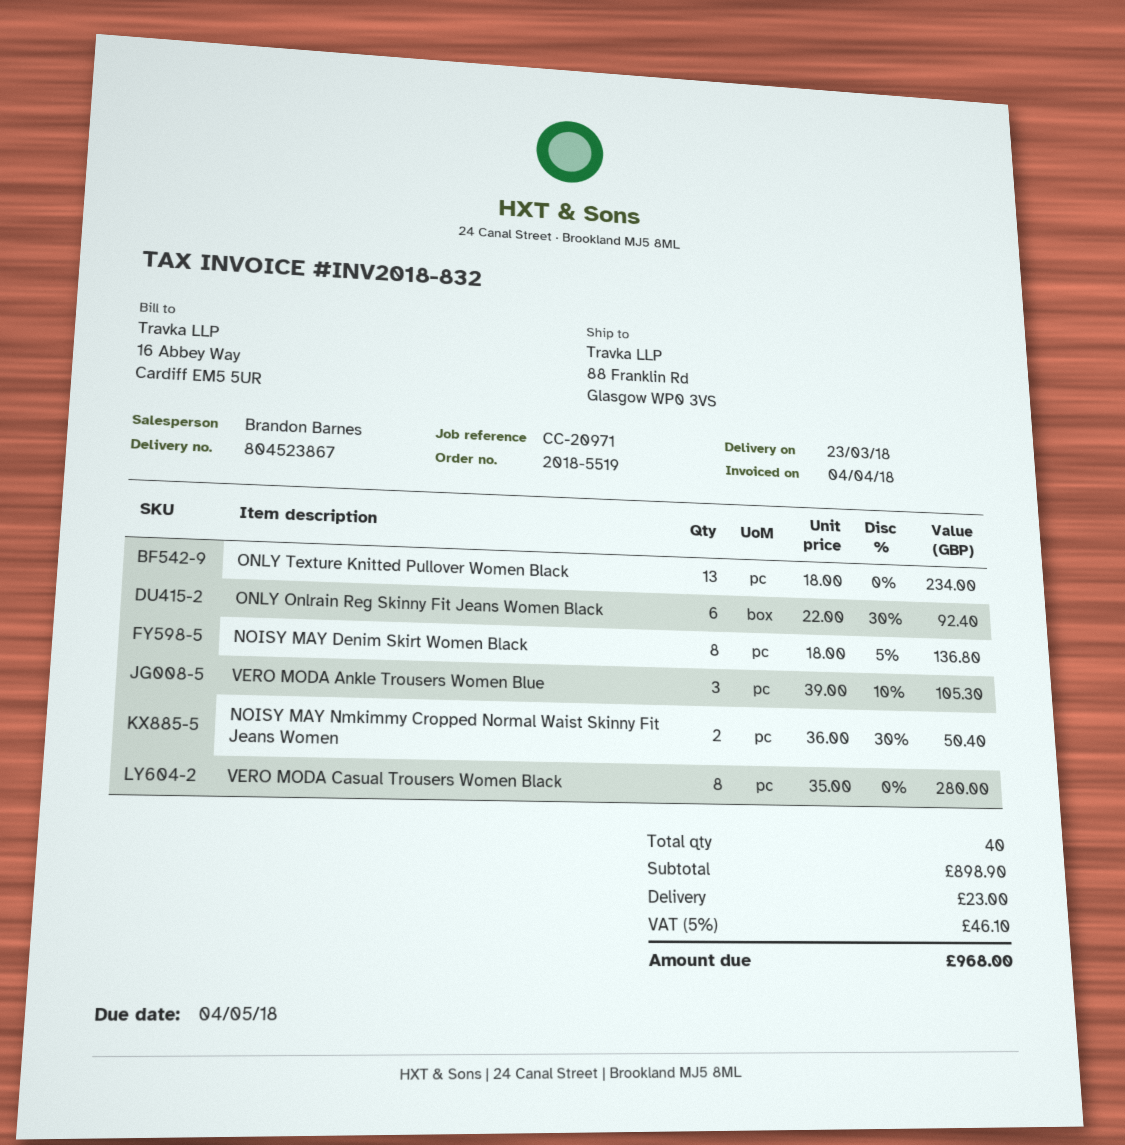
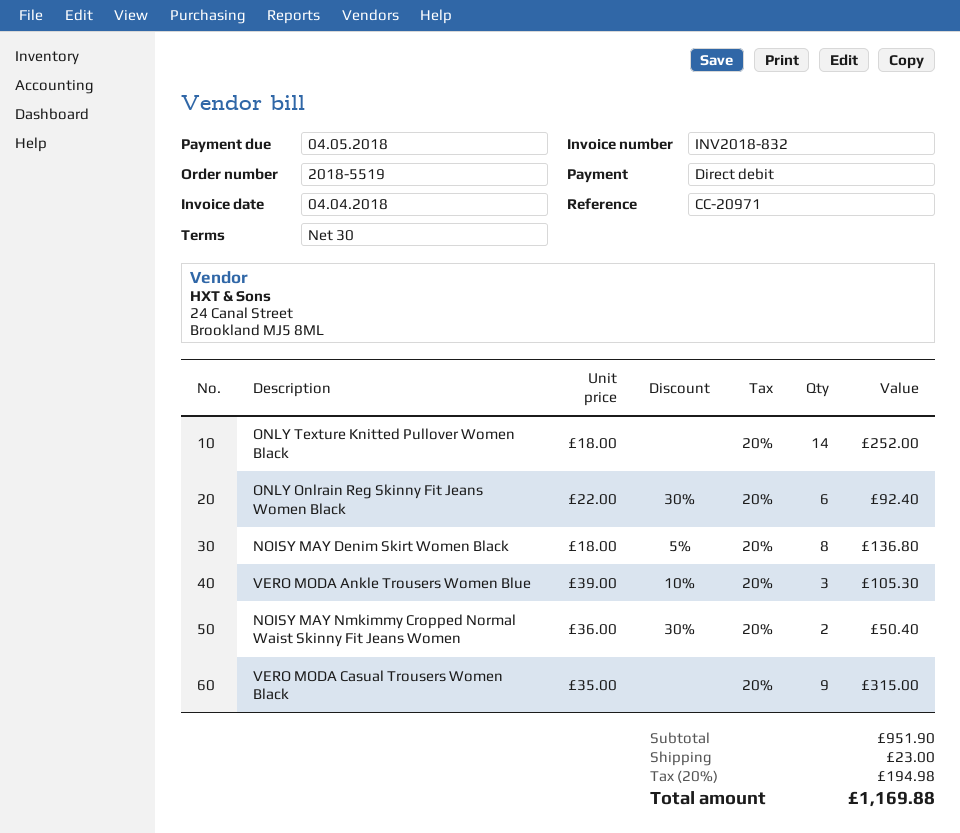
ONLY Texture Knitted Pullover Women Black: 13 x 18.00 = 234.00 -> 14 x 18.00 = 252.00
VERO MODA Casual Trousers Women Black: 8 x 35.00 = 280.00 -> 9 x 35.00 = 315.00
subtotal: 898.90 -> 951.90
tax: 5% = 46.10 -> 20% = 194.98
total: 968.00 -> 1169.88

